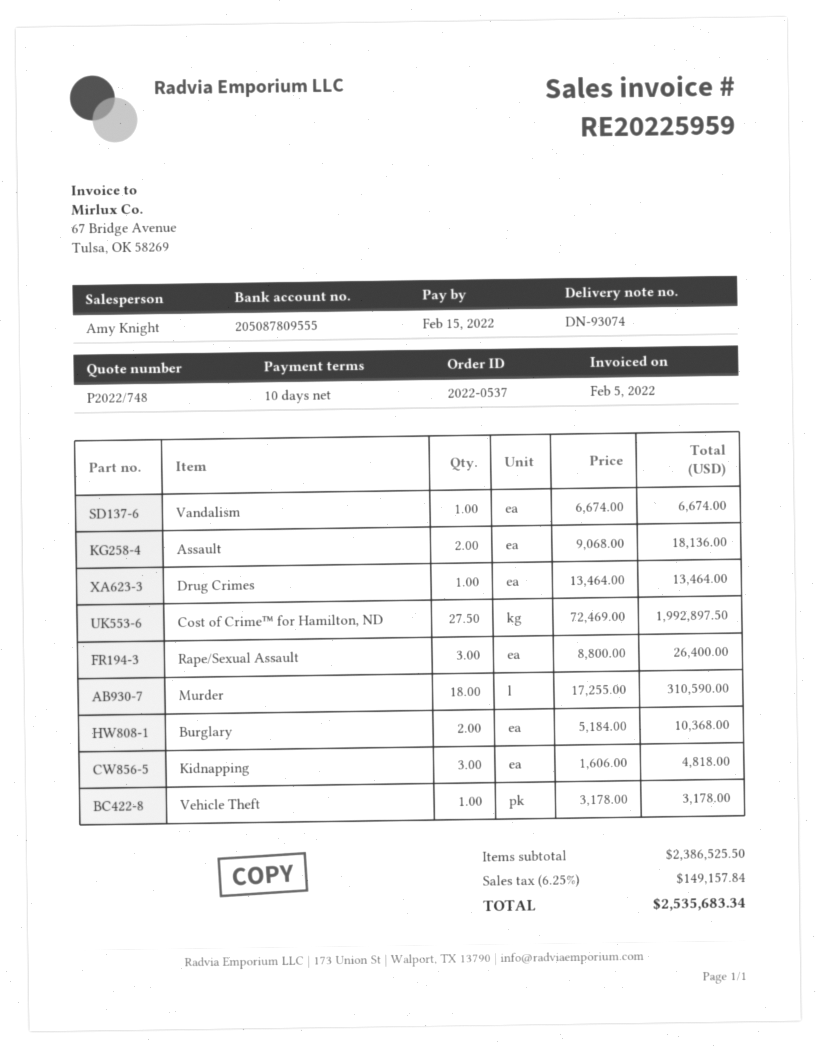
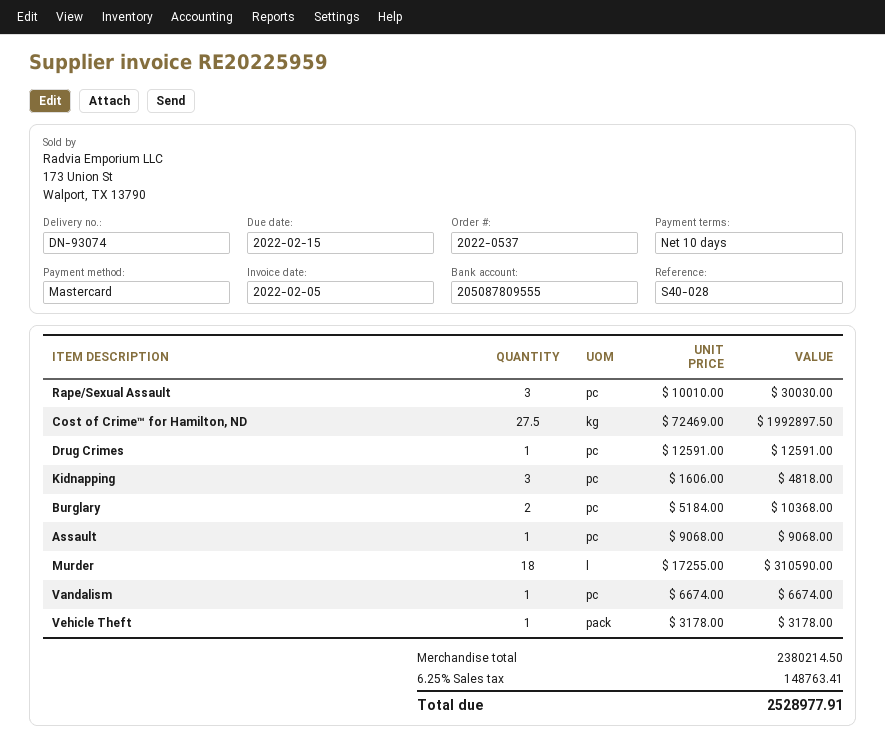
Assault: 2 x 9068.00 = 18136.00 -> 1 x 9068.00 = 9068.00
Drug Crimes: 1 x 13464.00 = 13464.00 -> 1 x 12591.00 = 12591.00
Rape/Sexual Assault: 3 x 8800.00 = 26400.00 -> 3 x 10010.00 = 30030.00
subtotal: 2386525.50 -> 2380214.50
tax: 6.25% = 149157.84 -> 6.25% = 148763.41
total: 2535683.34 -> 2528977.91

